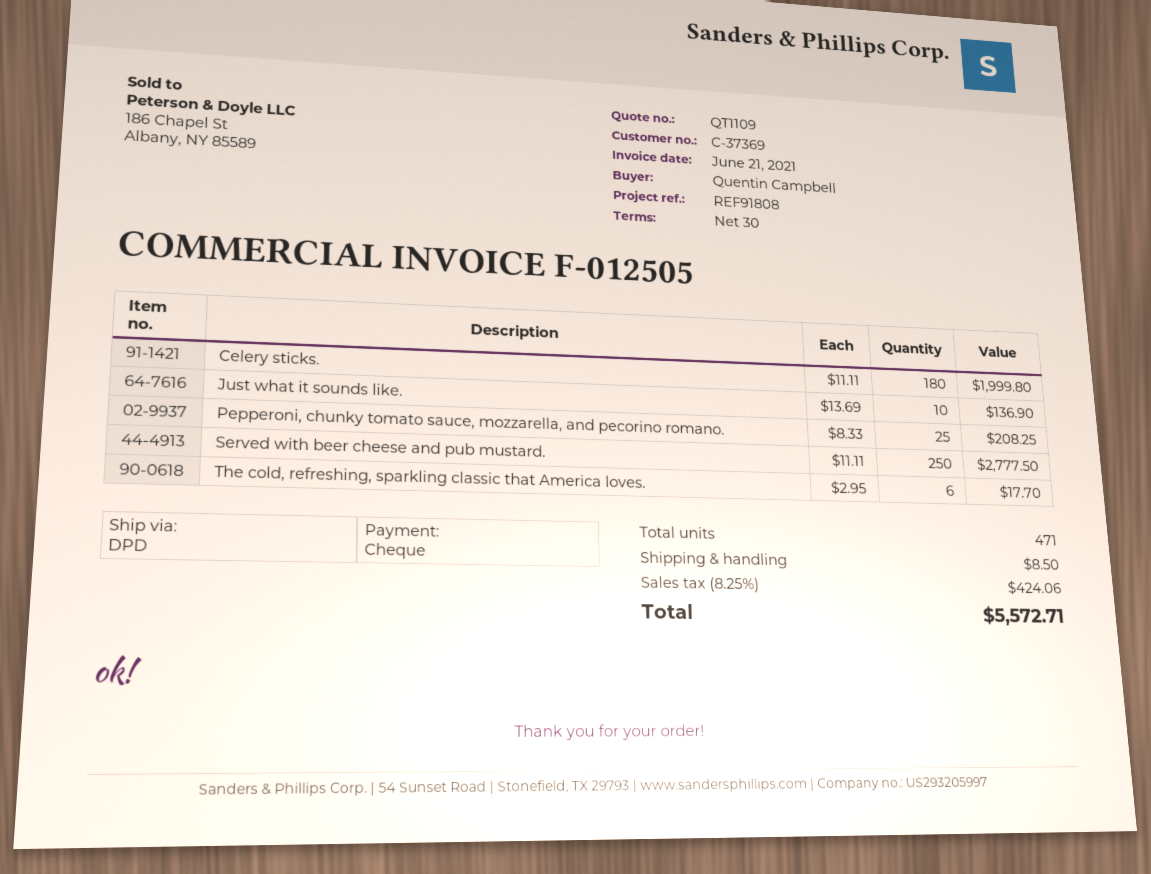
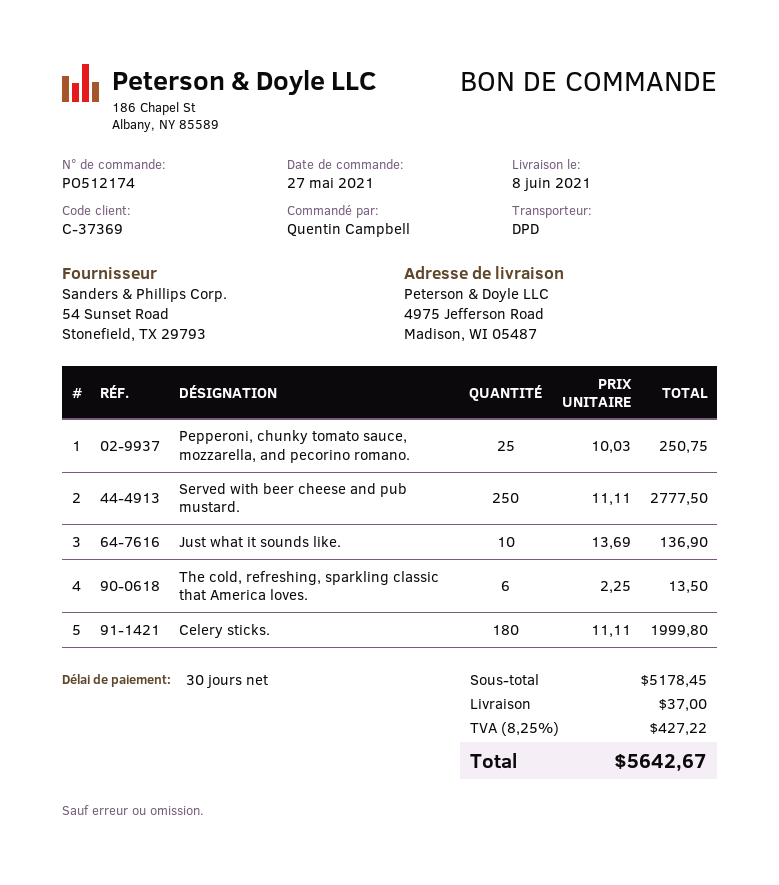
Pepperoni, chunky tomato sauce, mozzarella, and pecorino romano.: 25 x 8.33 = 208.25 -> 25 x 10.03 = 250.75
The cold, refreshing, sparkling classic that America loves.: 6 x 2.95 = 17.70 -> 6 x 2.25 = 13.50
shipping: 8.50 -> 37.00
tax: 8.25% = 424.06 -> 8.25% = 427.22
total: 5572.71 -> 5642.67

